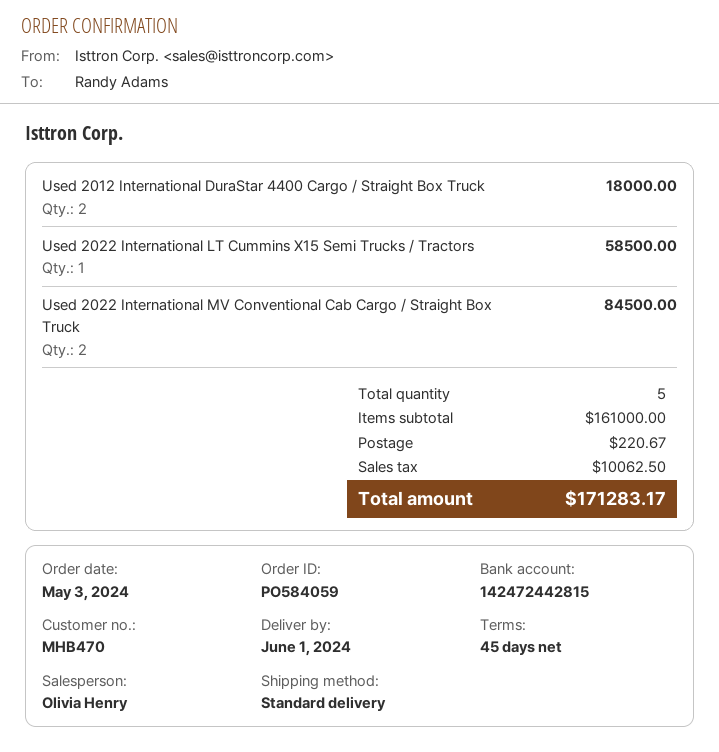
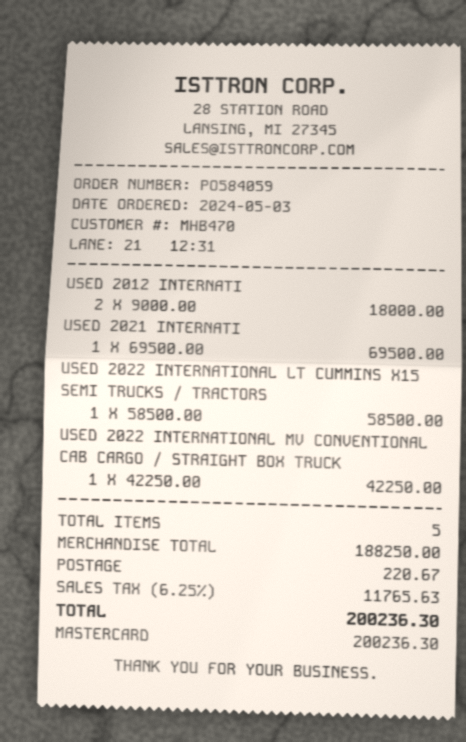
Used 2022 International MV Conventional Cab Cargo / Straight Box Truck: 2 for 84500.00 -> 1 for 42250.00
USED 2021 INTERNATI: none -> 1 for 69500.00
subtotal: 161000.00 -> 188250.00
tax: 10062.50 -> 11765.63
total: 171283.17 -> 200236.30

